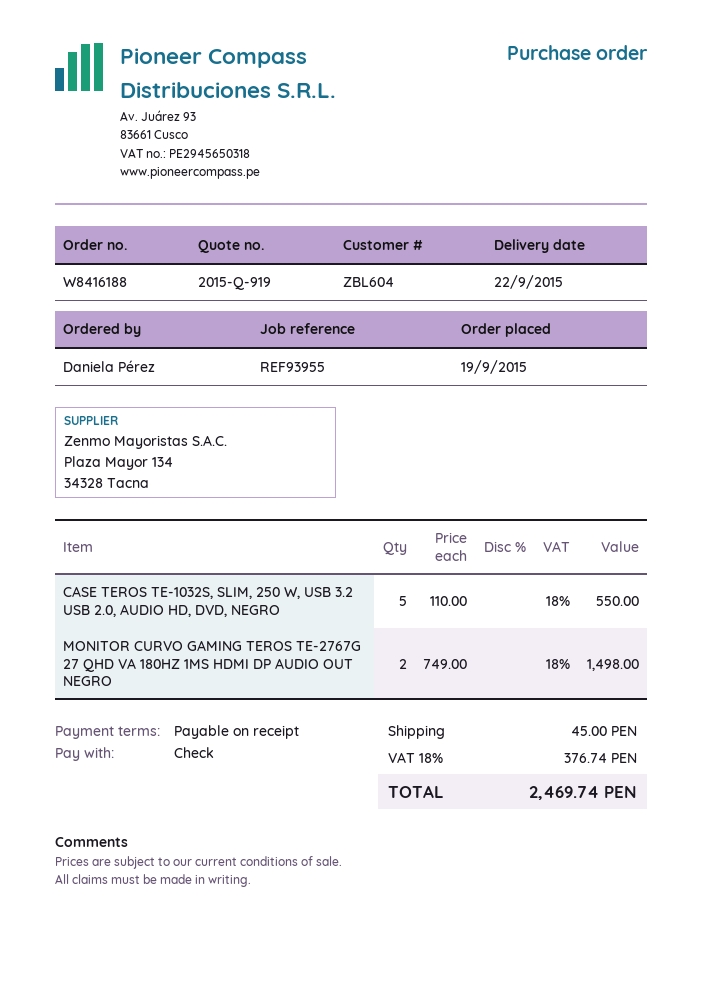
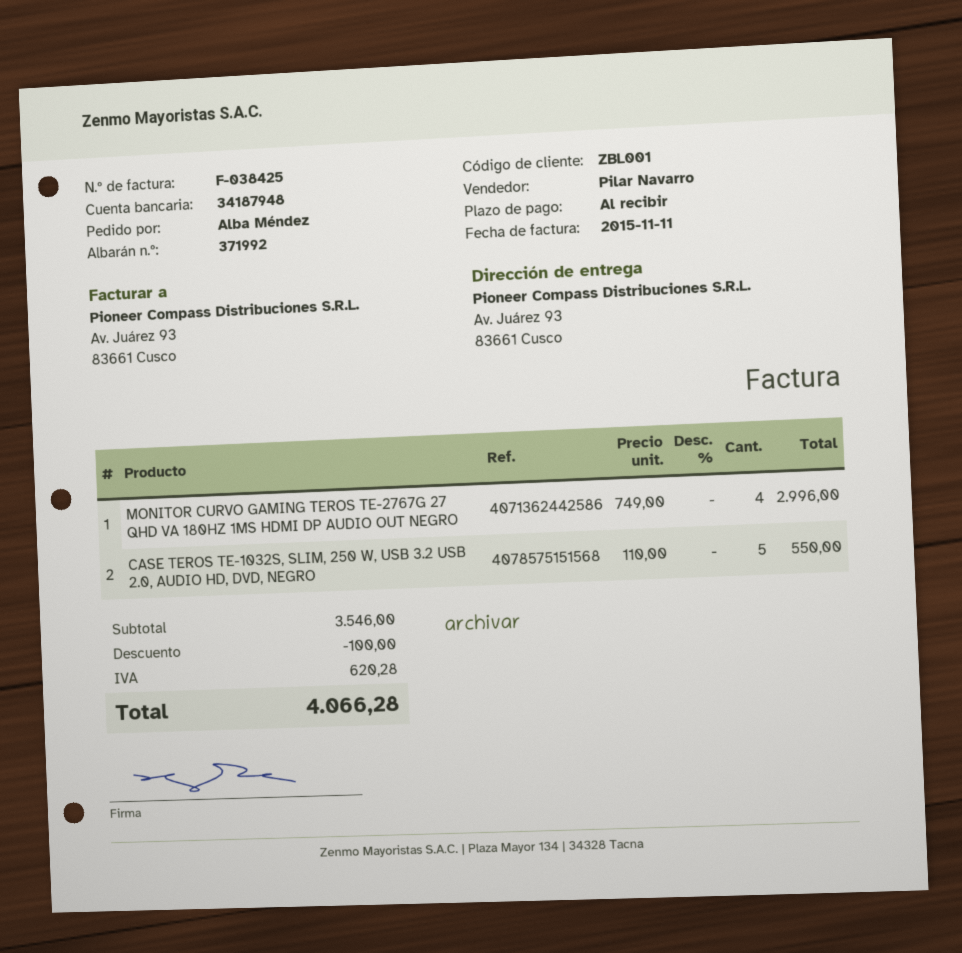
customer number: ZBL604 -> ZBL001
ordered by: Daniela Pérez -> Alba Méndez
MONITOR CURVO GAMING TEROS TE-2767G 27 QHD VA 180HZ 1MS HDMI DP AUDIO OUT NEGRO: 2 x 749.00 = 1498.00 -> 4 x 749.00 = 2996.00
discount: none -> 100.00
shipping: 45.00 -> none
tax: 376.74 -> 620.28
total: 2469.74 -> 4066.28

